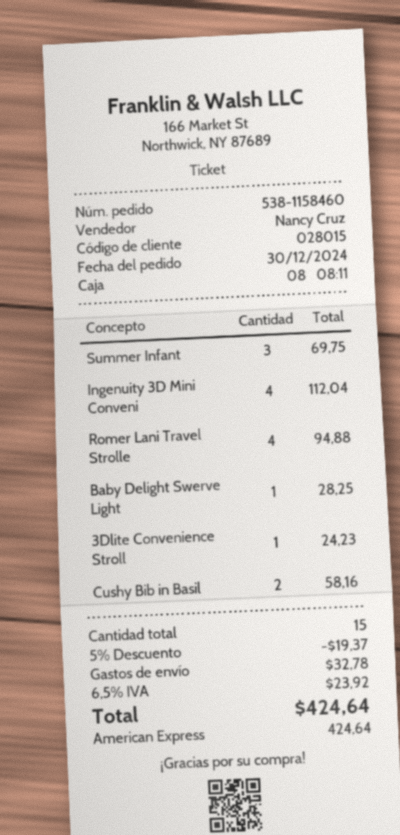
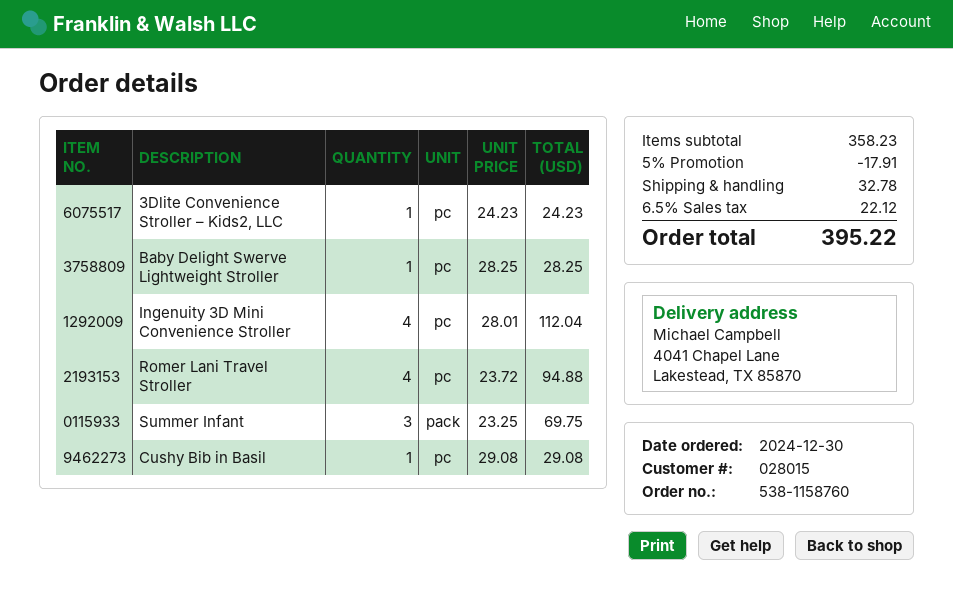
order number: 538-1158460 -> 538-1158760
Cushy Bib in Basil: 2 for 58.16 -> 1 for 29.08
discount: 5% = 19.37 -> 5% = 17.91
tax: 6.5% = 23.92 -> 6.5% = 22.12
total: 424.64 -> 395.22

